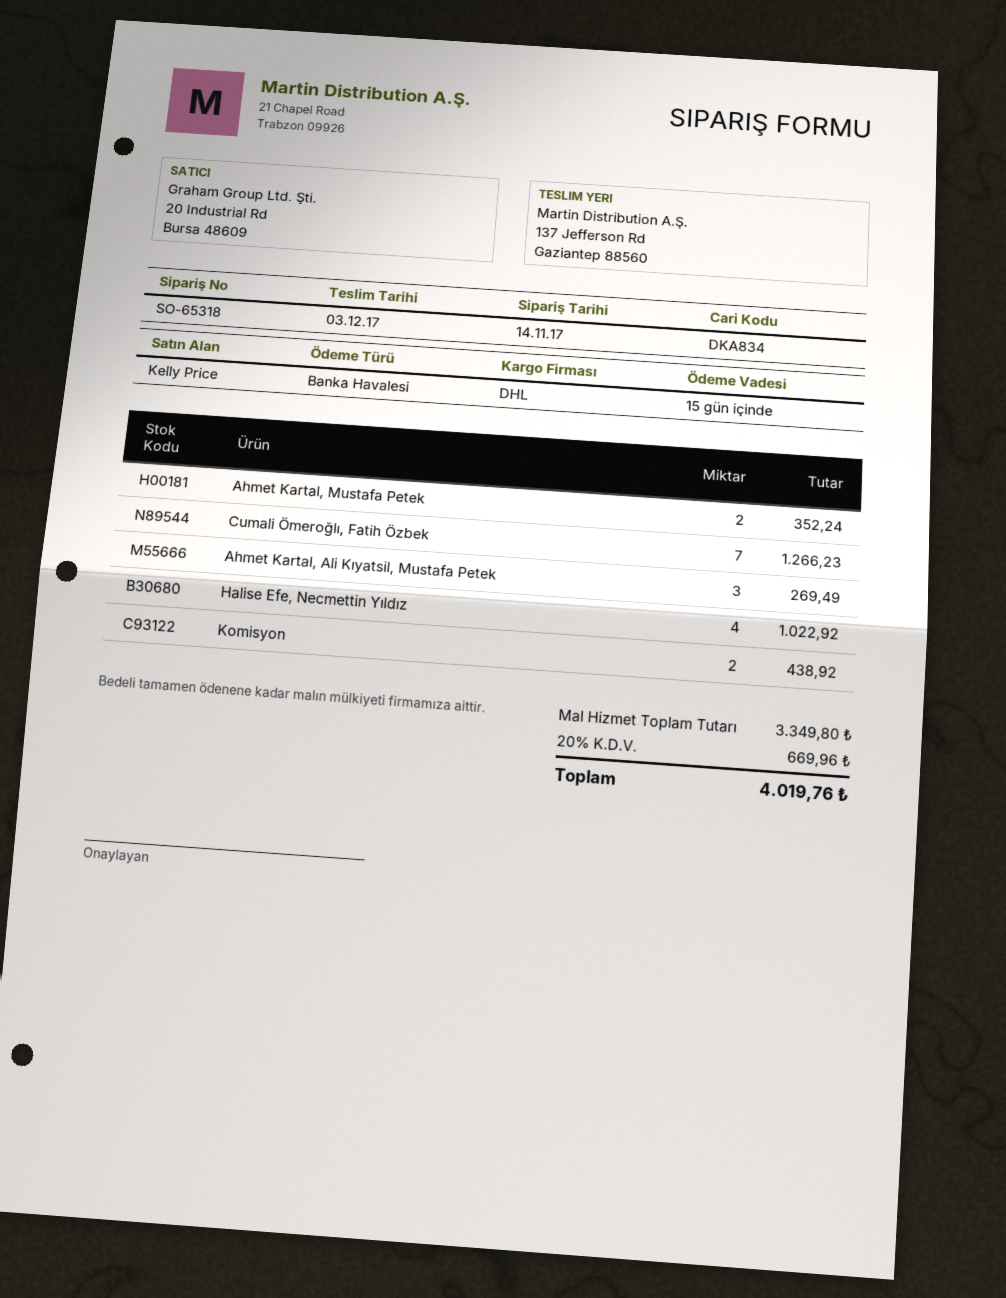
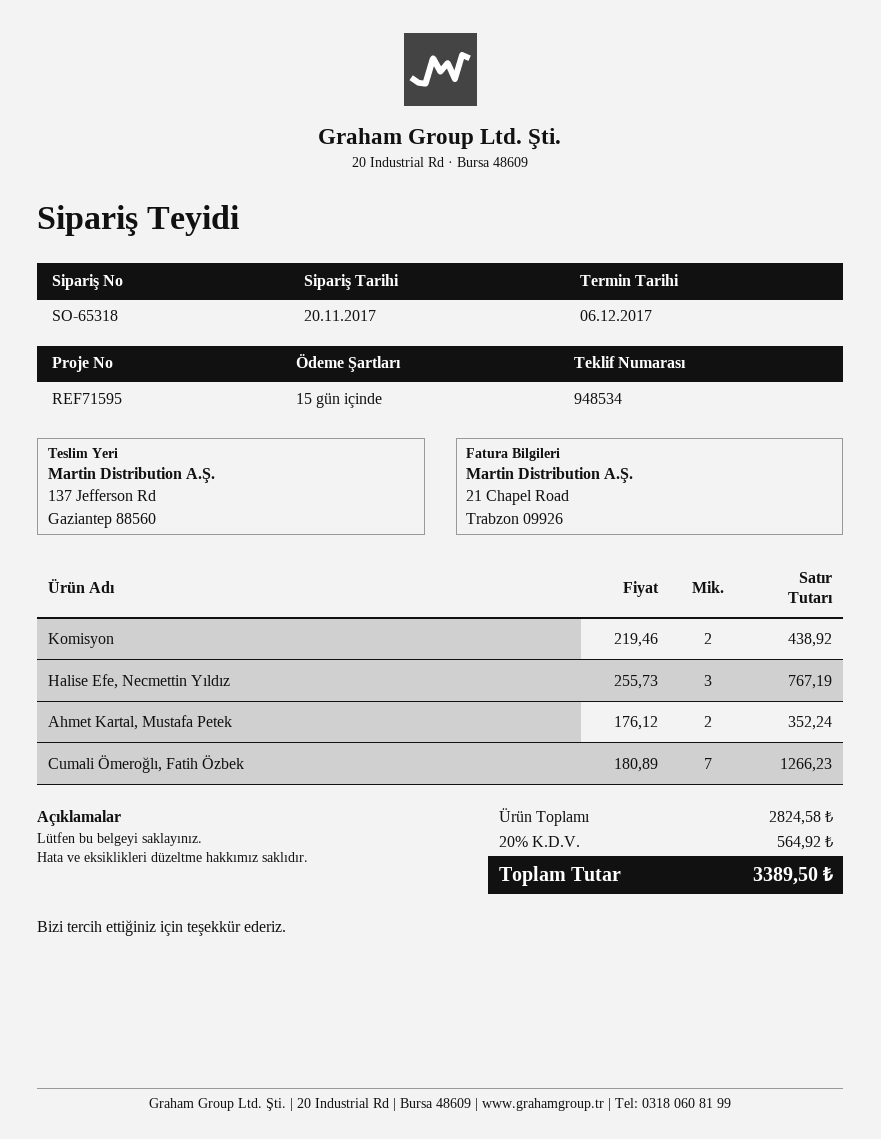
order date: 2017-11-14 -> 2017-11-20
delivery date: 2017-12-03 -> 2017-12-06
Ahmet Kartal, Ali Kıyatsil, Mustafa Petek: 3 for 269.49 -> none
Halise Efe, Necmettin Yıldız: 4 for 1022.92 -> 3 for 767.19
subtotal: 3349.80 -> 2824.58
tax: 20% = 669.96 -> 20% = 564.92
total: 4019.76 -> 3389.50

